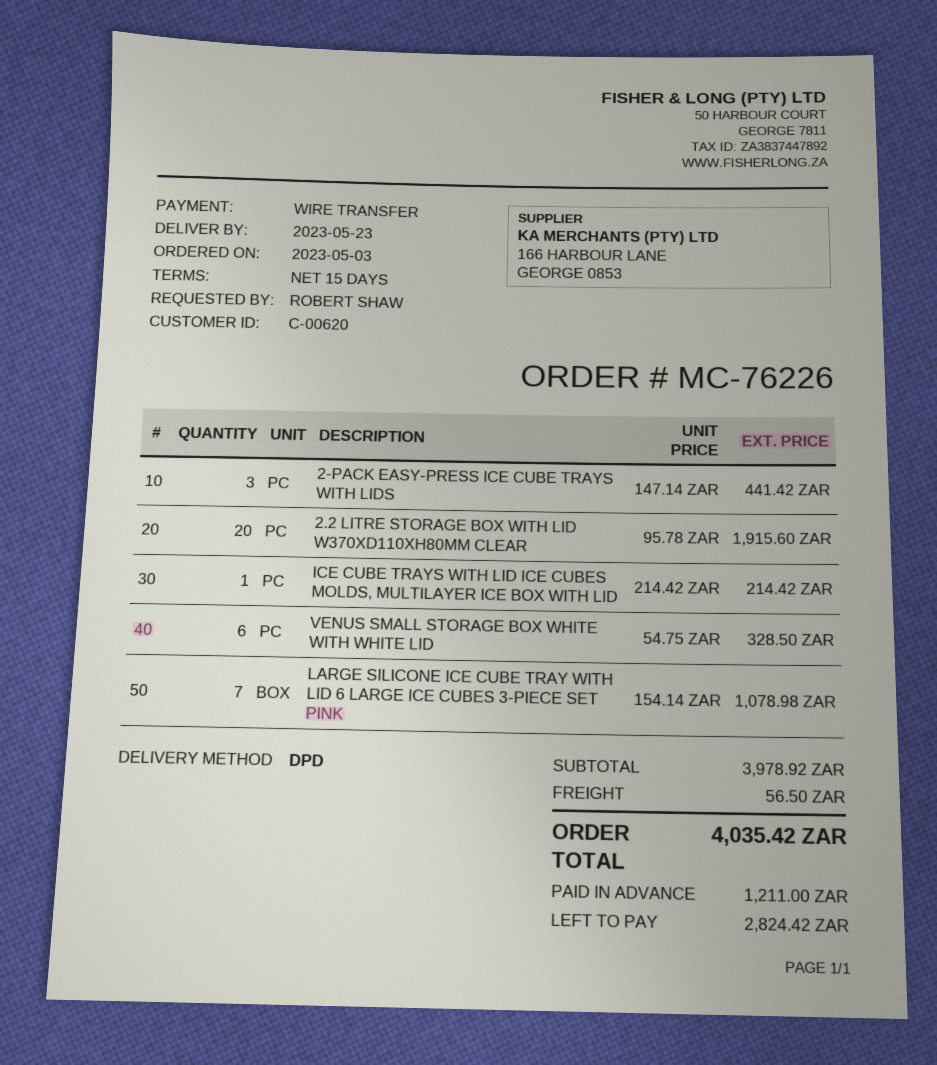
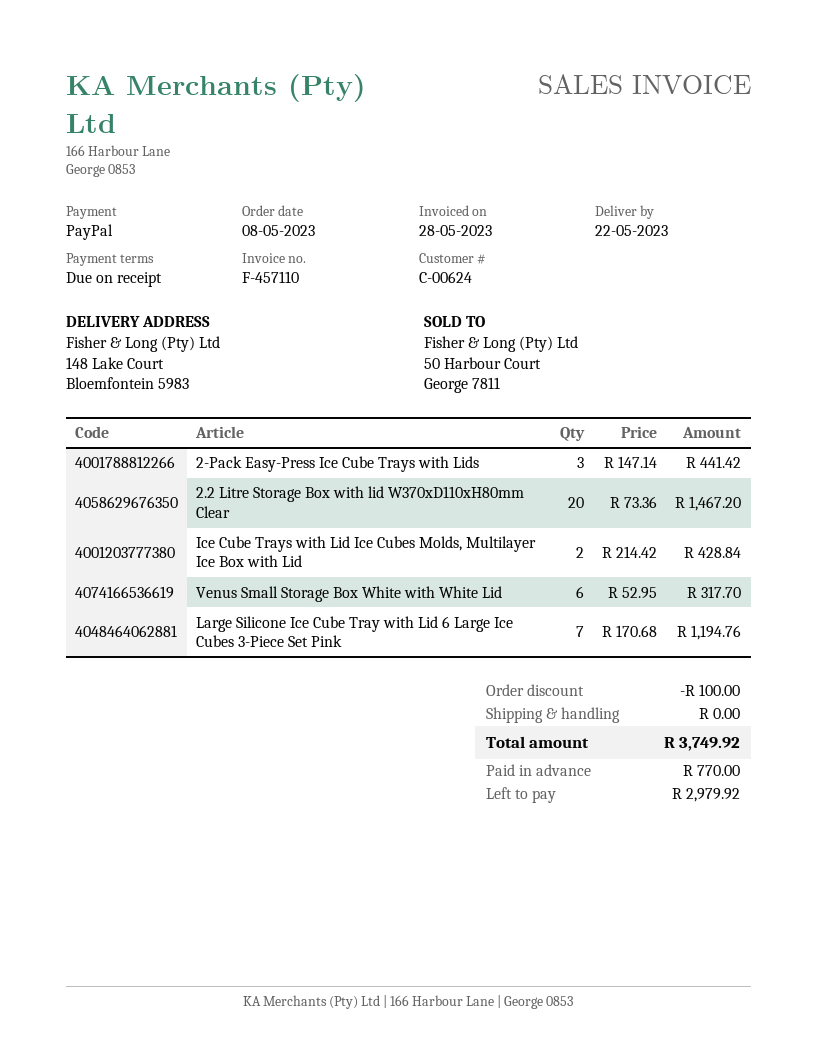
order date: 2023-05-03 -> 2023-05-08
delivery date: 2023-05-23 -> 2023-05-22
payment terms: 15 days -> on receipt
customer number: C-00620 -> C-00624
payment method: bank transfer -> PayPal
2.2 LITRE STORAGE BOX WITH LID W370XD110XH80MM CLEAR: 20 x 95.78 = 1915.60 -> 20 x 73.36 = 1467.20
ICE CUBE TRAYS WITH LID ICE CUBES MOLDS, MULTILAYER ICE BOX WITH LID: 1 x 214.42 = 214.42 -> 2 x 214.42 = 428.84
VENUS SMALL STORAGE BOX WHITE WITH WHITE LID: 6 x 54.75 = 328.50 -> 6 x 52.95 = 317.70
LARGE SILICONE ICE CUBE TRAY WITH LID 6 LARGE ICE CUBES 3-PIECE SET PINK: 7 x 154.14 = 1078.98 -> 7 x 170.68 = 1194.76
discount: none -> 100.00
shipping: 56.50 -> 0.00
total: 4035.42 -> 3749.92
deposit: 1211.00 -> 770.00
balance: 2824.42 -> 2979.92

